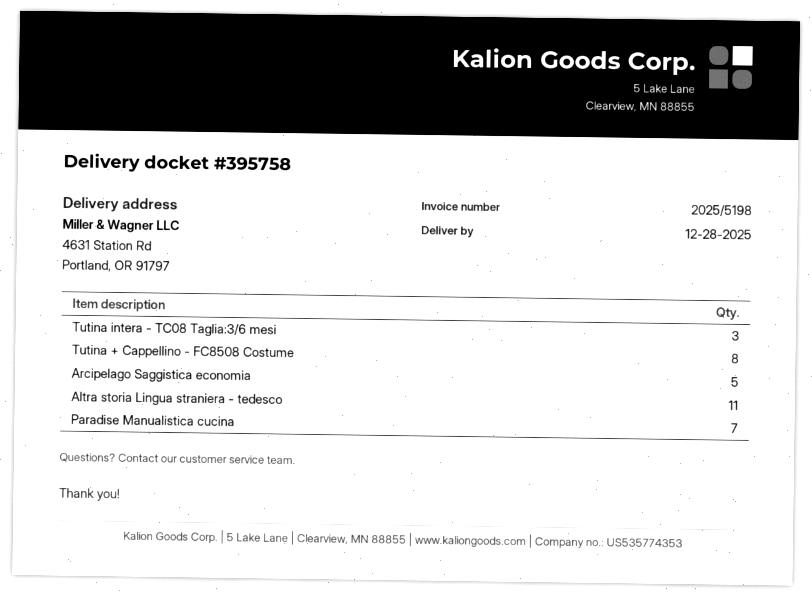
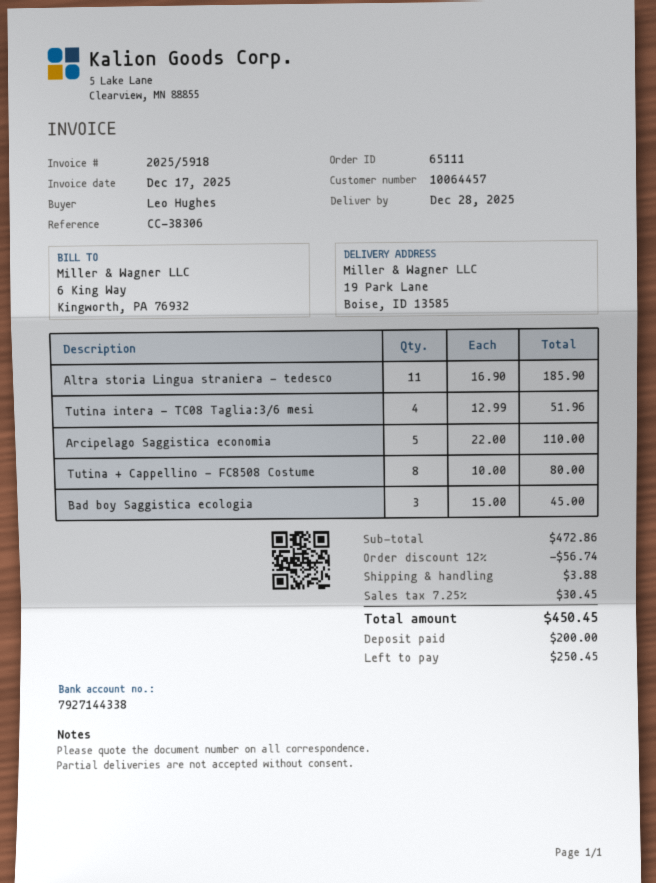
invoice number: 2025/5198 -> 2025/5918
ship to: 4631 Station Rd, Portland, OR 91797 -> 19 Park Lane, Boise, ID 13585
Tutina intera - TC08 Taglia:3/6 mesi: 3 -> 4
Paradise Manualistica cucina: 7 -> none
Bad boy Saggistica ecologia: none -> 3

